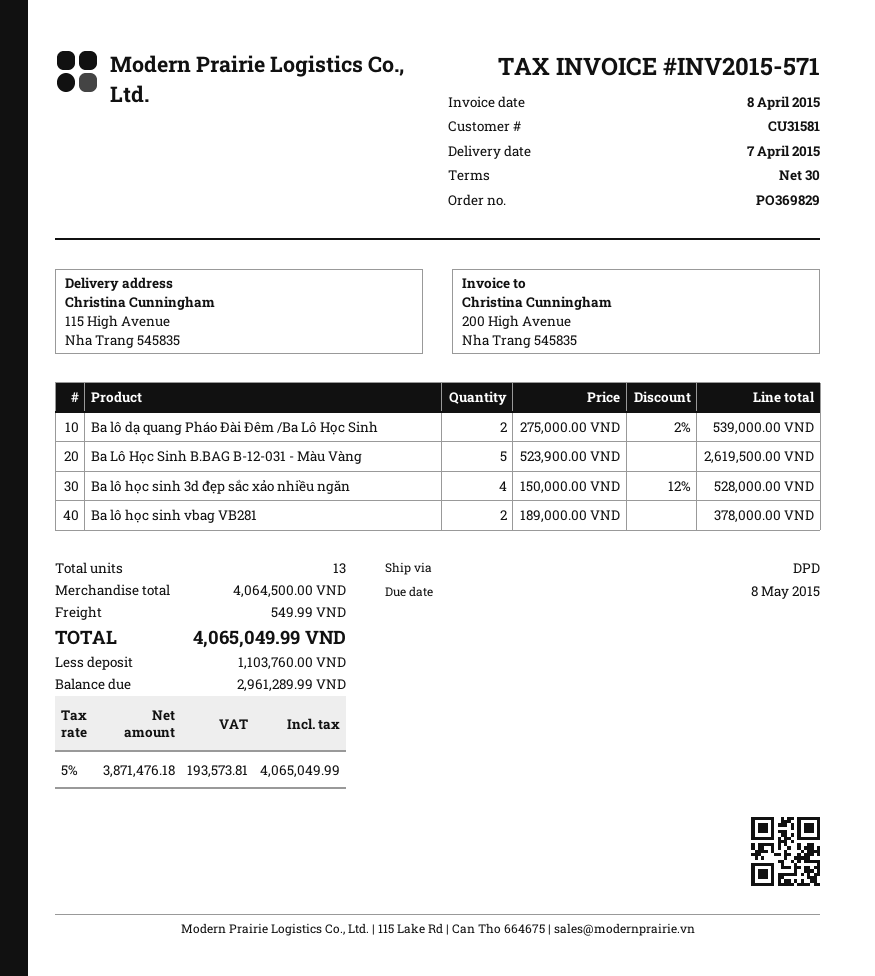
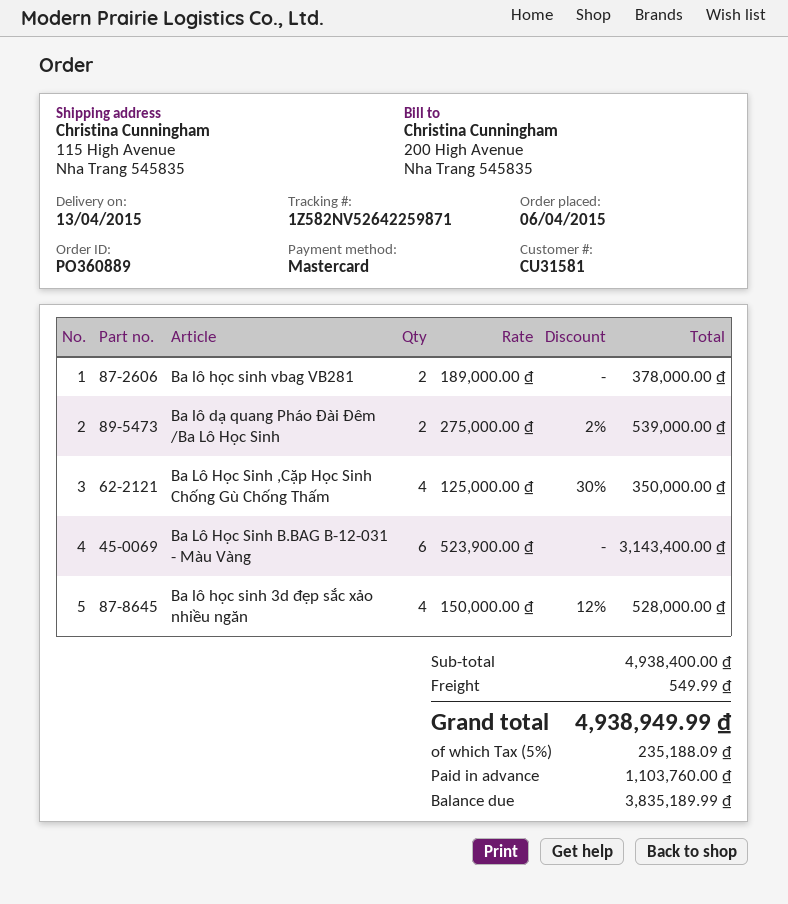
order number: PO369829 -> PO360889
delivery date: 2015-04-07 -> 2015-04-13
Ba Lô Học Sinh B.BAG B-12-031 - Màu Vàng: 5 x 523900.00 = 2619500.00 -> 6 x 523900.00 = 3143400.00
Ba Lô Học Sinh ,Cặp Học Sinh Chống Gù Chống Thấm: none -> 4 x 125000.00 - 30% = 350000.00
subtotal: 4064500.00 -> 4938400.00
tax: 5% = 193573.81 -> 5% = 235188.09
total: 4065049.99 -> 4938949.99
balance: 2961289.99 -> 3835189.99

